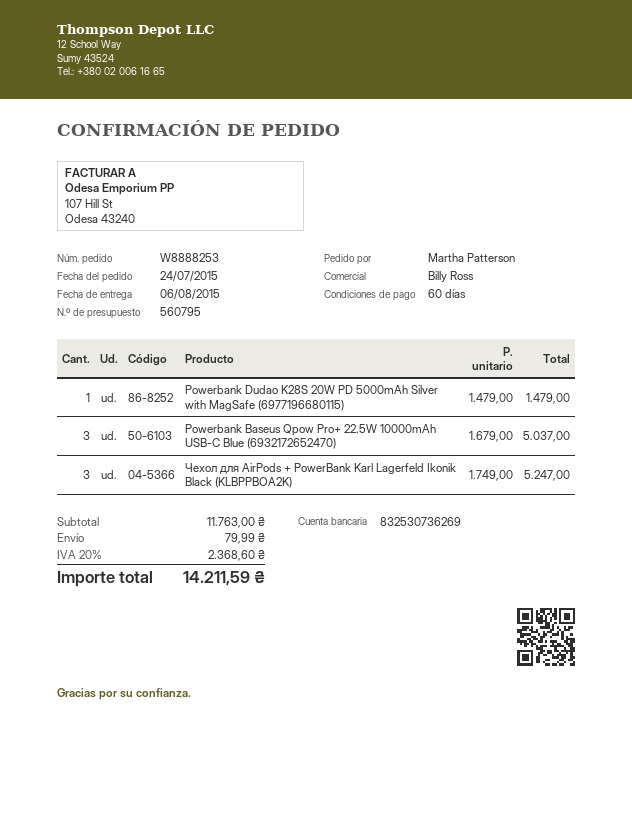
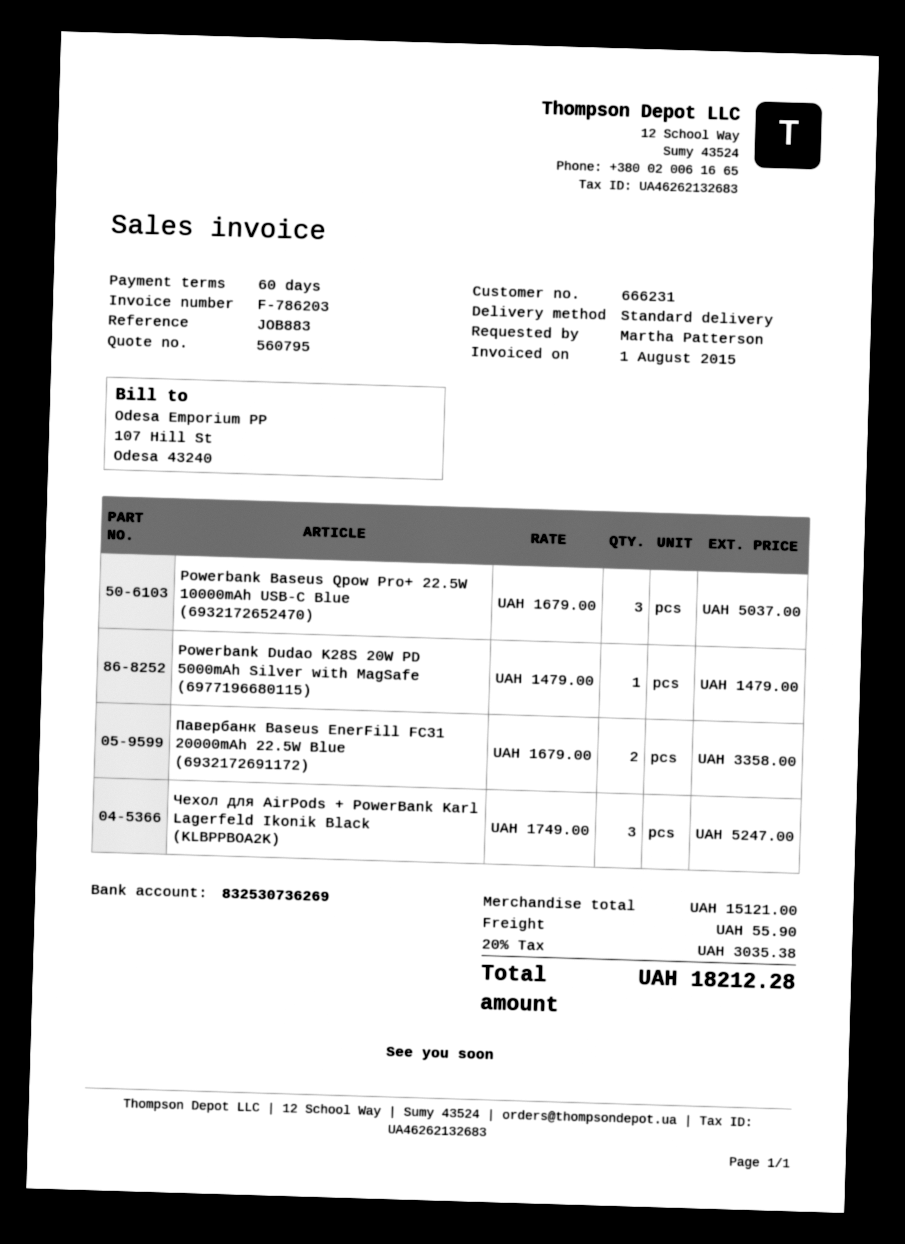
Павербанк Baseus EnerFill FC31 20000mAh 22.5W Blue (6932172691172): none -> 2 x 1679.00 = 3358.00
subtotal: 11763.00 -> 15121.00
shipping: 79.99 -> 55.90
tax: 20% = 2368.60 -> 20% = 3035.38
total: 14211.59 -> 18212.28

